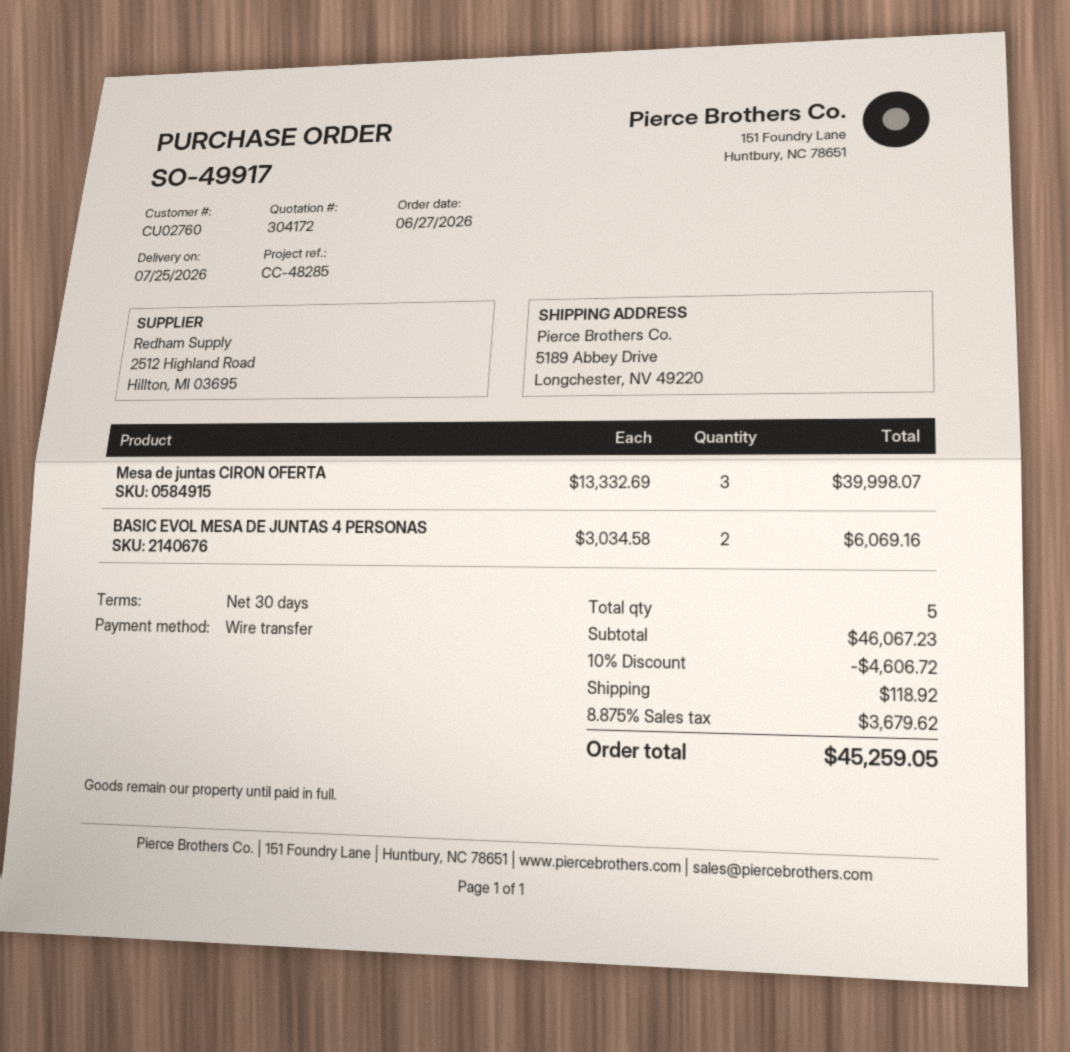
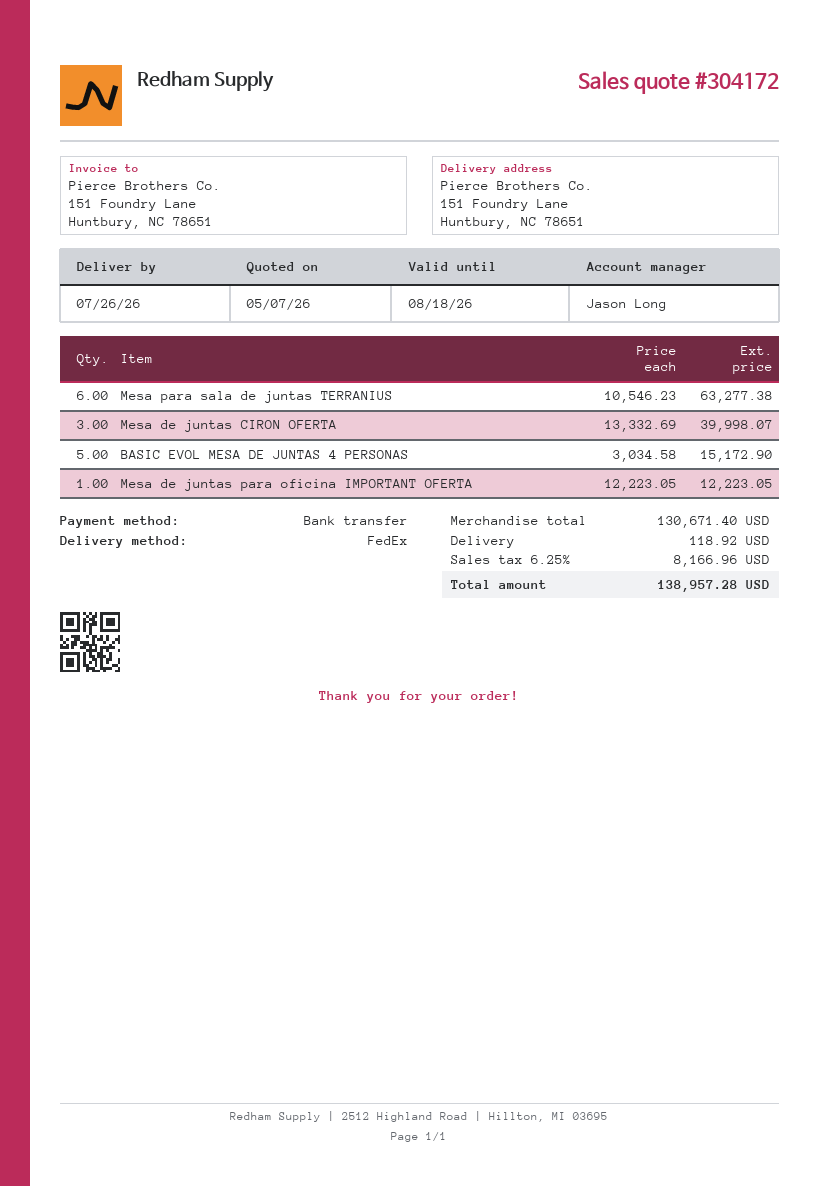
delivery date: 2026-07-25 -> 2026-07-26
ship to: 5189 Abbey Drive, Longchester, NV 49220 -> 151 Foundry Lane, Huntbury, NC 78651
BASIC EVOL MESA DE JUNTAS 4 PERSONAS: 2 x 3034.58 = 6069.16 -> 5 x 3034.58 = 15172.90
Mesa para sala de juntas TERRANIUS: none -> 6 x 10546.23 = 63277.38
Mesa de juntas para oficina IMPORTANT OFERTA: none -> 1 x 12223.05 = 12223.05
subtotal: 46067.23 -> 130671.40
discount: 10% = 4606.72 -> none
tax: 8.875% = 3679.62 -> 6.25% = 8166.96
total: 45259.05 -> 138957.28

